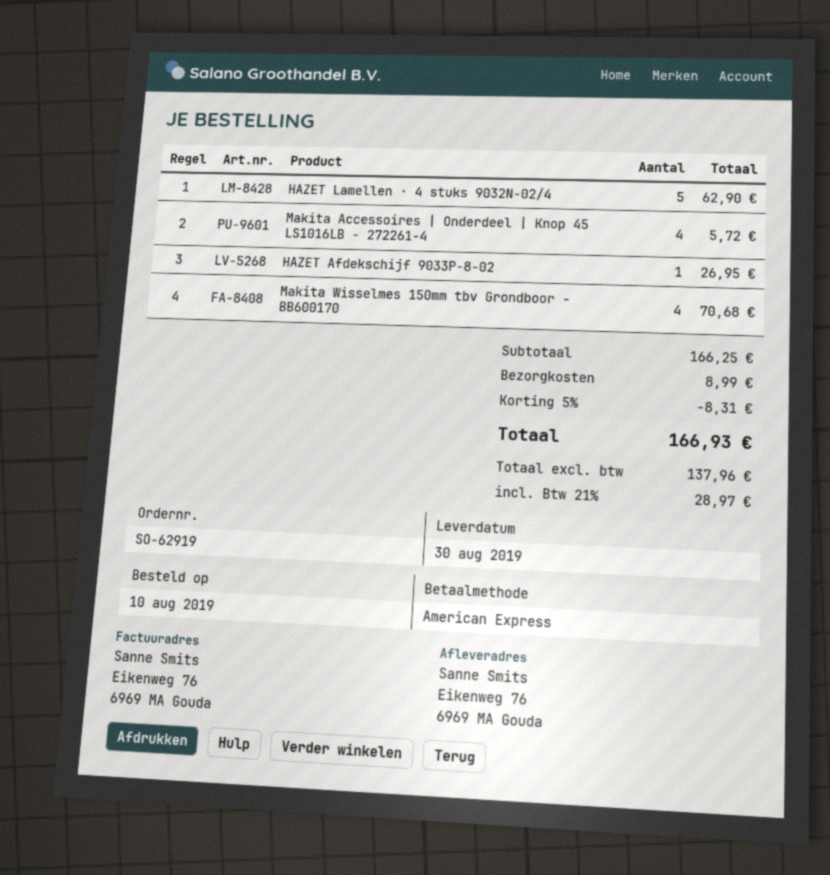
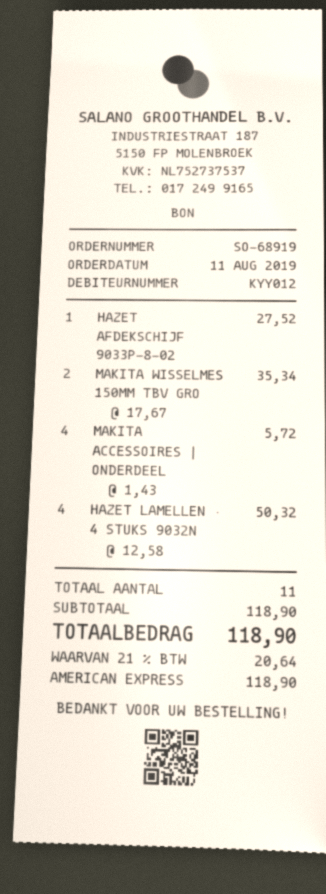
order number: SO-62919 -> SO-68919
order date: 2019-08-10 -> 2019-08-11
HAZET Lamellen · 4 stuks 9032N-02/4: 5 for 62.90 -> 4 for 50.32
HAZET Afdekschijf 9033P-8-02: 1 for 26.95 -> 1 for 27.52
Makita Wisselmes 150mm tbv Grondboor - BB600170: 4 for 70.68 -> 2 for 35.34
subtotal: 166.25 -> 118.90
discount: 5% = 8.31 -> none
shipping: 8.99 -> none
tax: 21% = 28.97 -> 21% = 20.64
total: 166.93 -> 118.90

